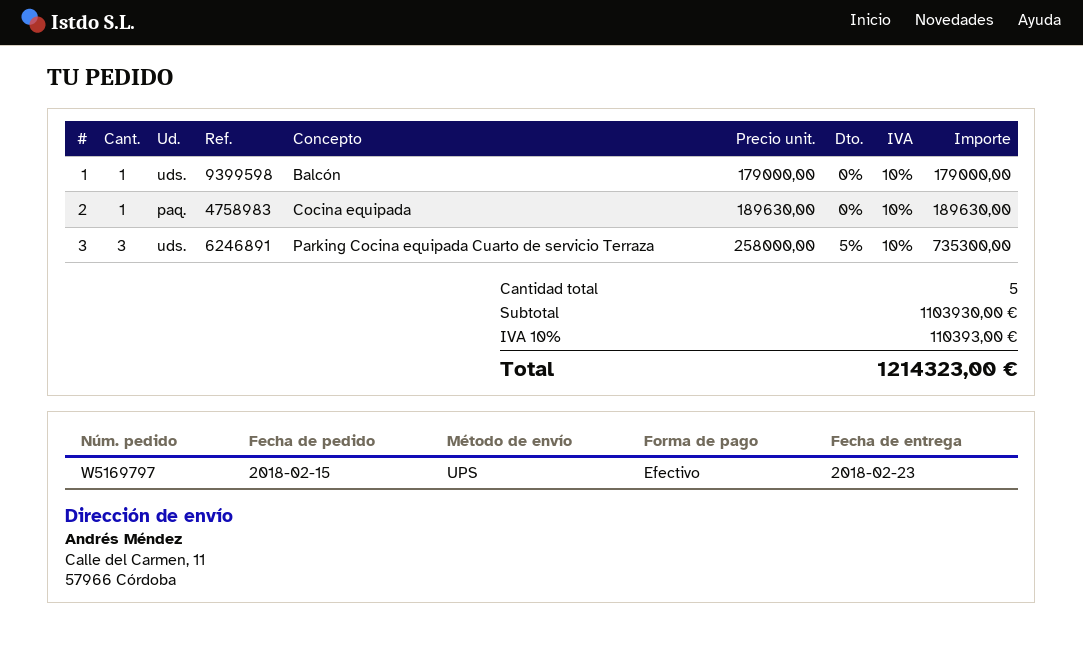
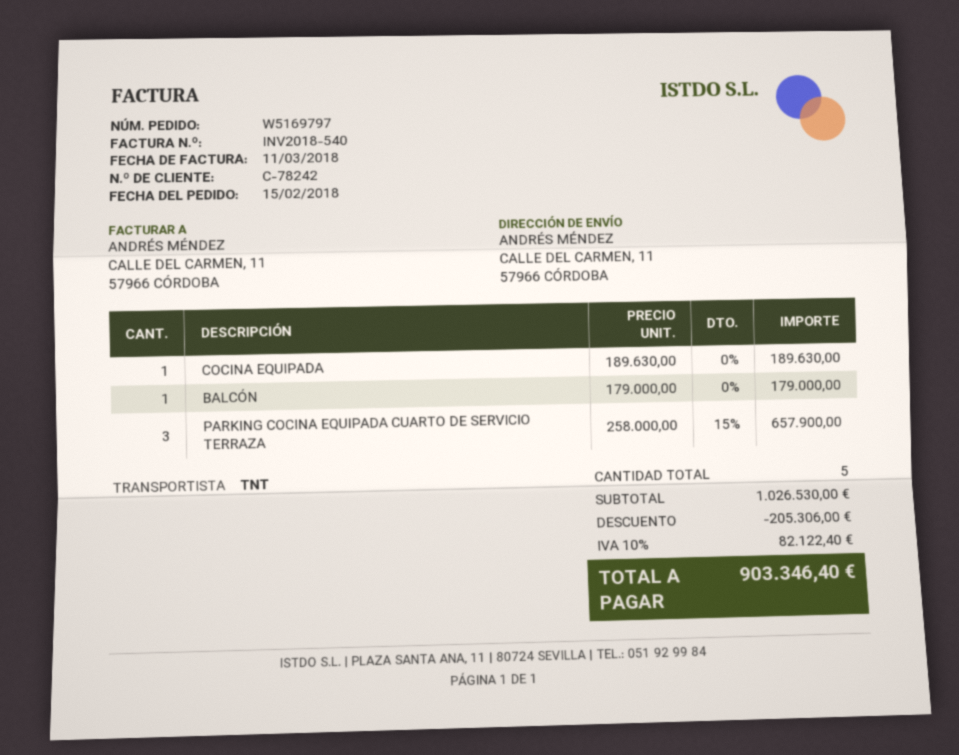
shipping method: UPS -> TNT
Parking Cocina equipada Cuarto de servicio Terraza: 3 x 258000.00 - 5% = 735300.00 -> 3 x 258000.00 - 15% = 657900.00
subtotal: 1103930.00 -> 1026530.00
discount: none -> 205306.00
tax: 10% = 110393.00 -> 10% = 82122.40
total: 1214323.00 -> 903346.40

